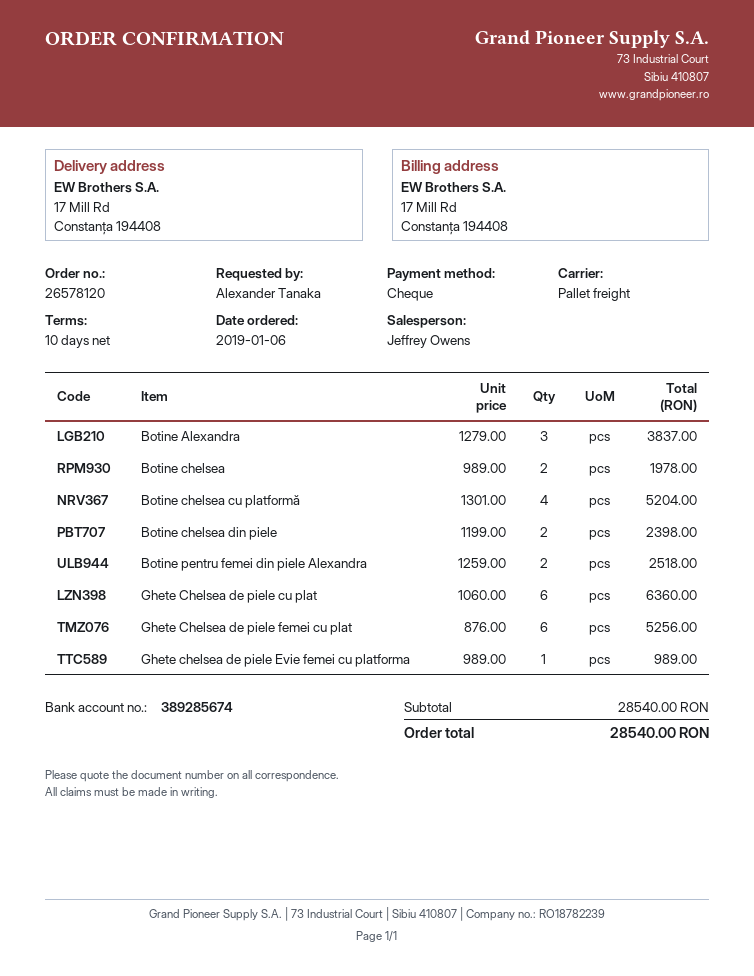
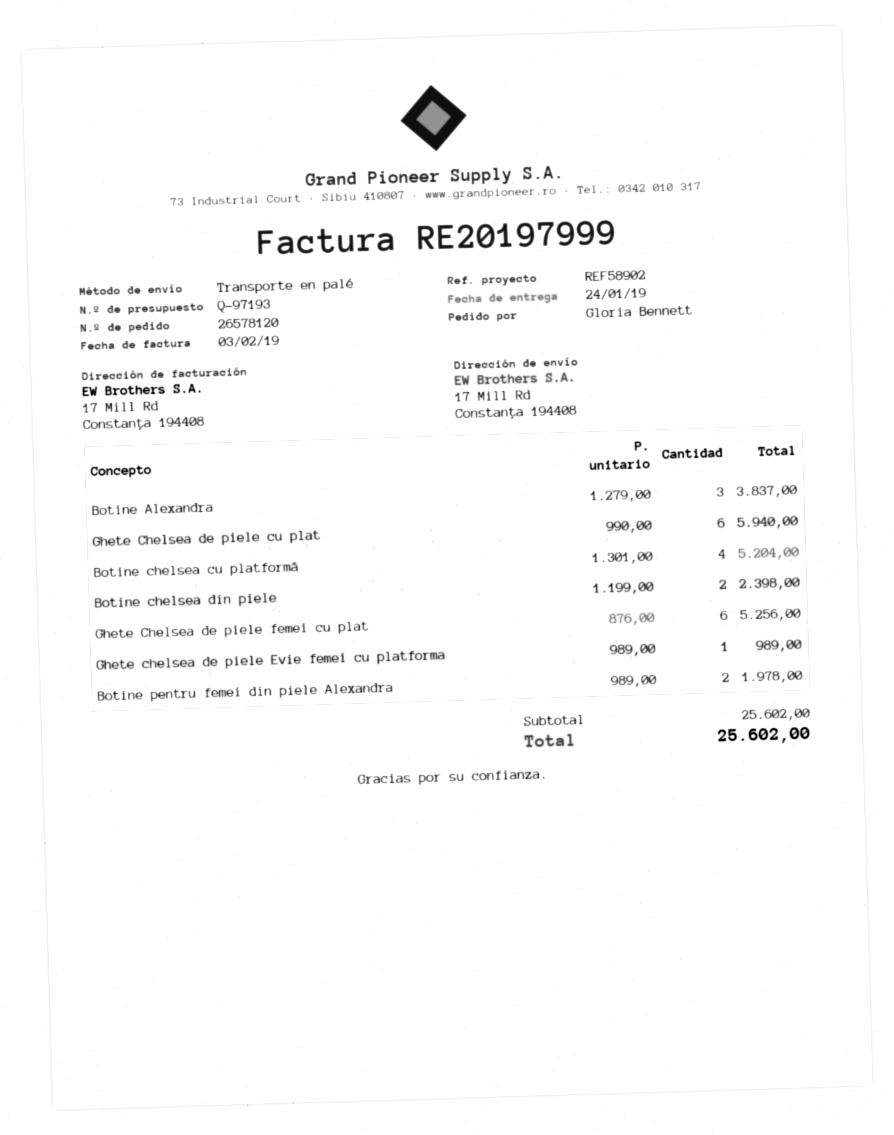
ordered by: Alexander Tanaka -> Gloria Bennett
Botine chelsea: 2 x 989.00 = 1978.00 -> none
Botine pentru femei din piele Alexandra: 2 x 1259.00 = 2518.00 -> 2 x 989.00 = 1978.00
Ghete Chelsea de piele cu plat: 6 x 1060.00 = 6360.00 -> 6 x 990.00 = 5940.00
subtotal: 28540.00 -> 25602.00
total: 28540.00 -> 25602.00

